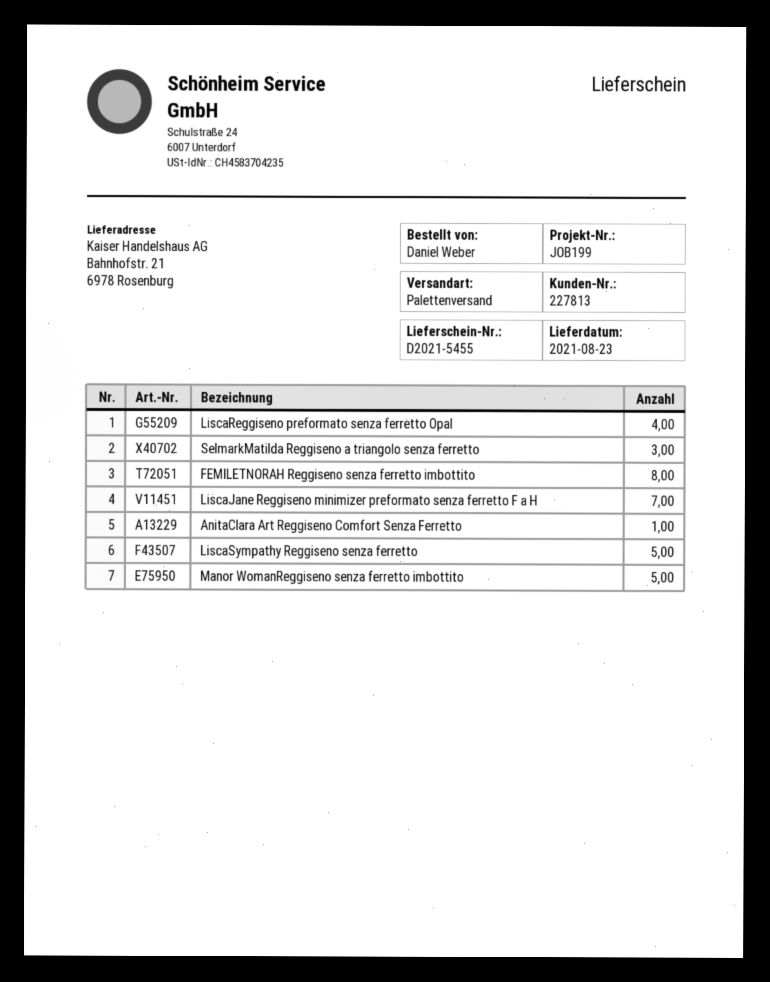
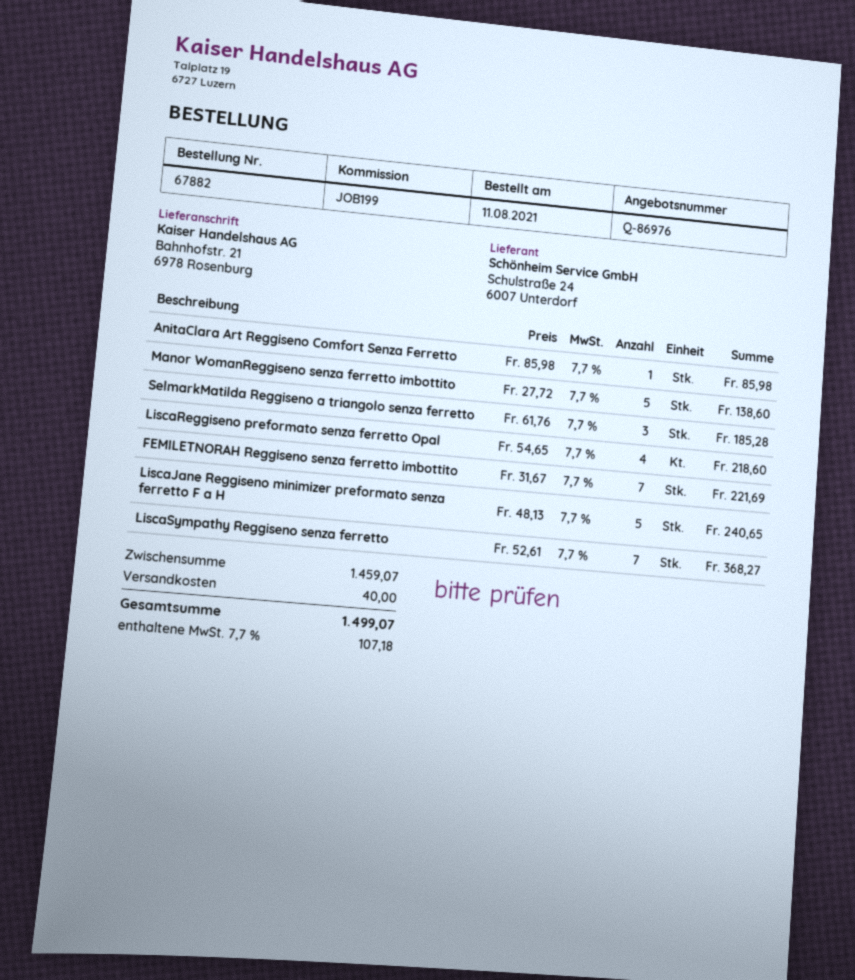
FEMILETNORAH Reggiseno senza ferretto imbottito: 8 -> 7
LiscaJane Reggiseno minimizer preformato senza ferretto F a H: 7 -> 5
LiscaSympathy Reggiseno senza ferretto: 5 -> 7

